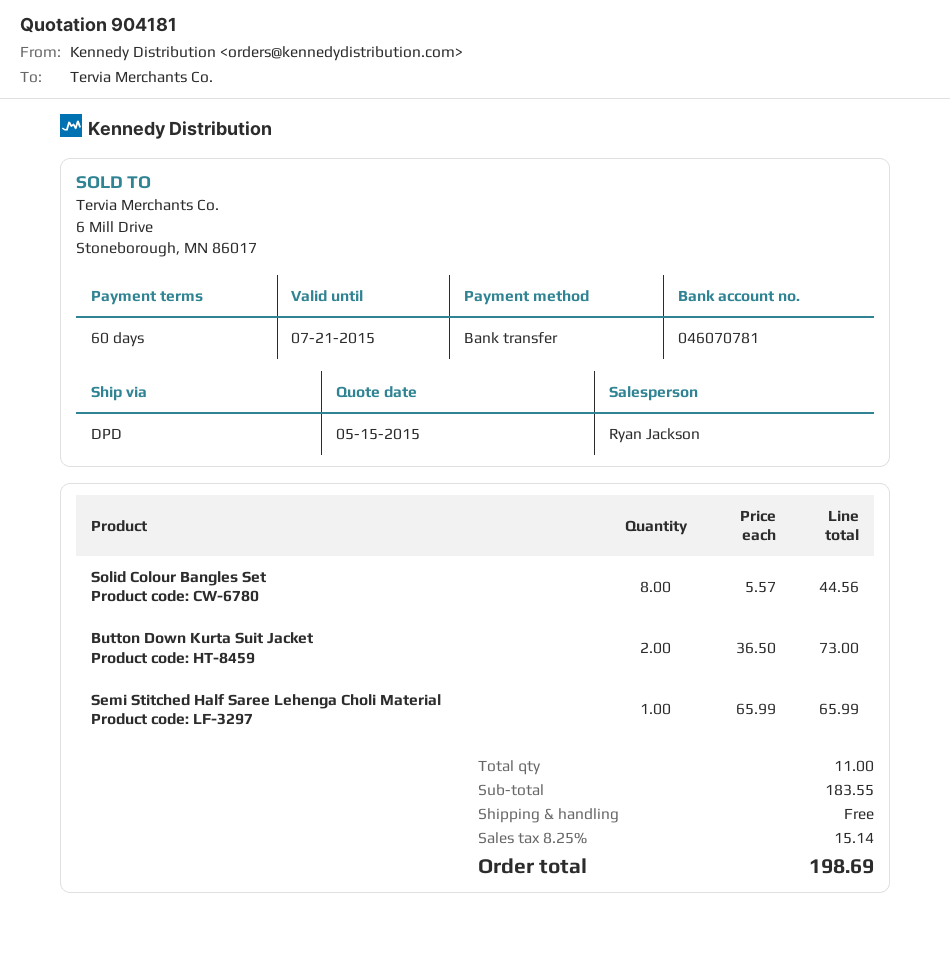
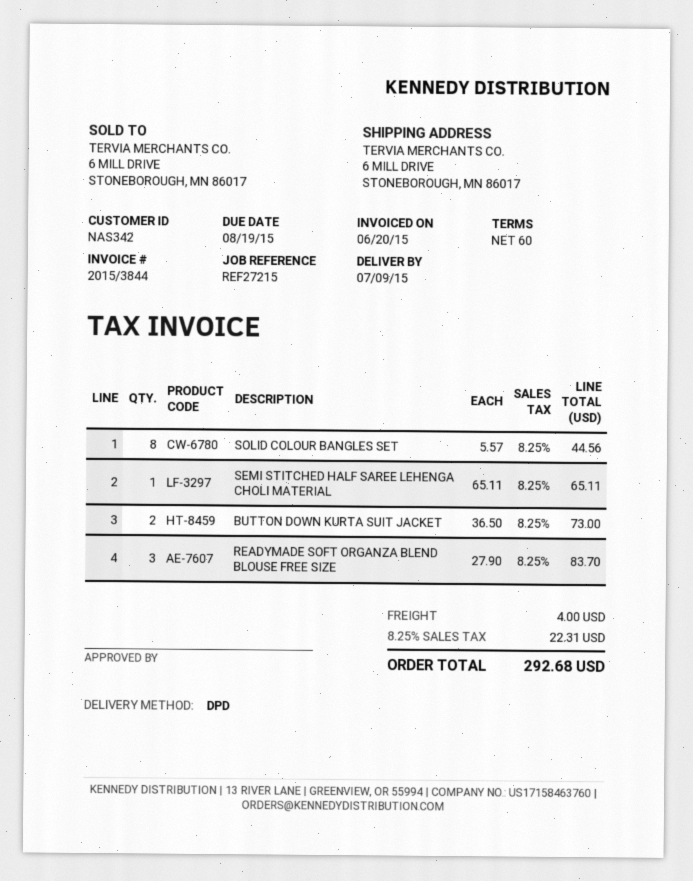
Semi Stitched Half Saree Lehenga Choli Material: 1 x 65.99 = 65.99 -> 1 x 65.11 = 65.11
READYMADE SOFT ORGANZA BLEND BLOUSE FREE SIZE: none -> 3 x 27.90 = 83.70
shipping: 0.00 -> 4.00
tax: 8.25% = 15.14 -> 8.25% = 22.31
total: 198.69 -> 292.68

